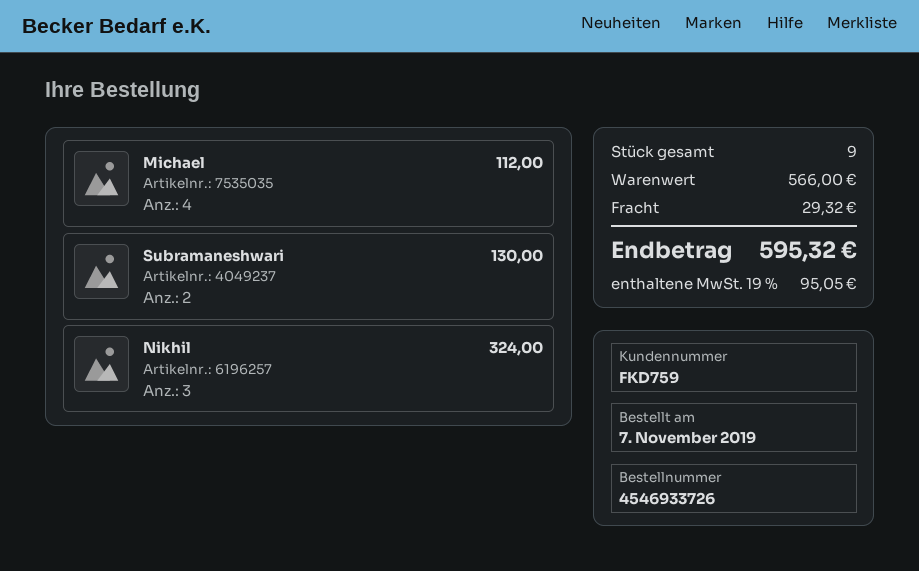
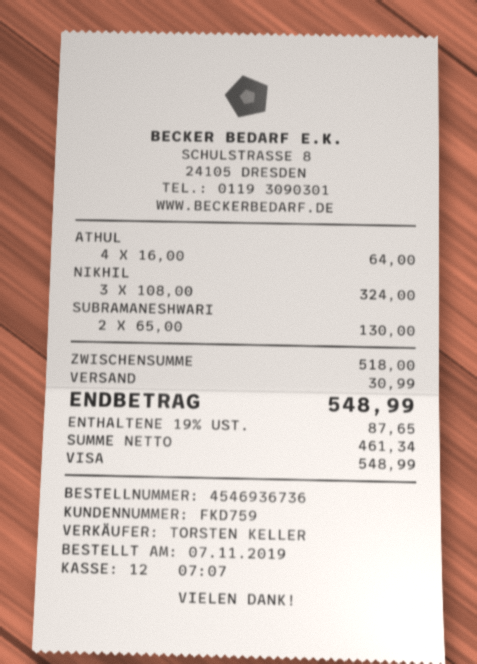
order number: 4546933726 -> 4546936736
Michael: 4 for 112.00 -> none
ATHUL: none -> 4 for 64.00
subtotal: 566.00 -> 518.00
shipping: 29.32 -> 30.99
tax: 19% = 95.05 -> 19% = 87.65
total: 595.32 -> 548.99

